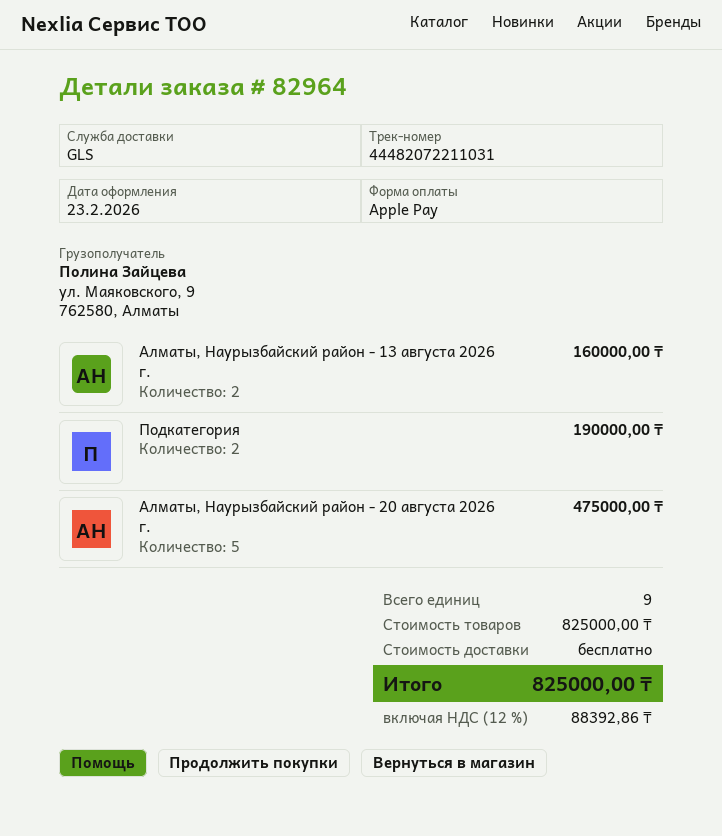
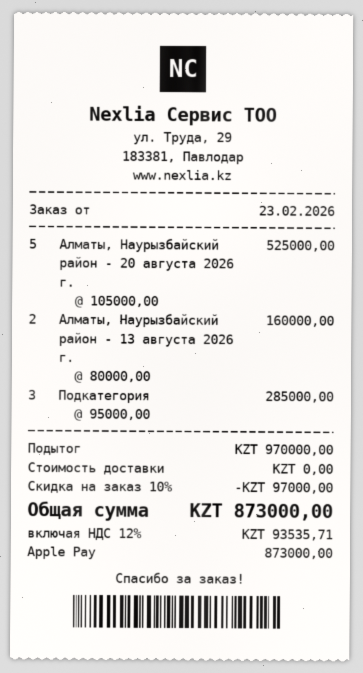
Подкатегория: 2 for 190000.00 -> 3 for 285000.00
Алматы, Наурызбайский район - 20 августа 2026 г.: 5 for 475000.00 -> 5 for 525000.00
subtotal: 825000.00 -> 970000.00
discount: none -> 10% = 97000.00
tax: 12% = 88392.86 -> 12% = 93535.71
total: 825000.00 -> 873000.00

